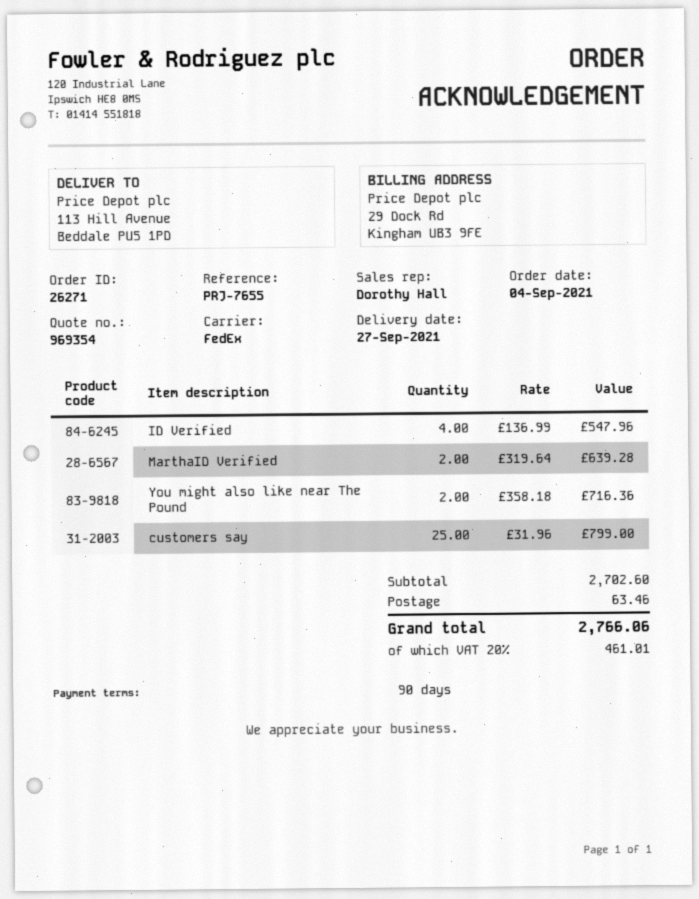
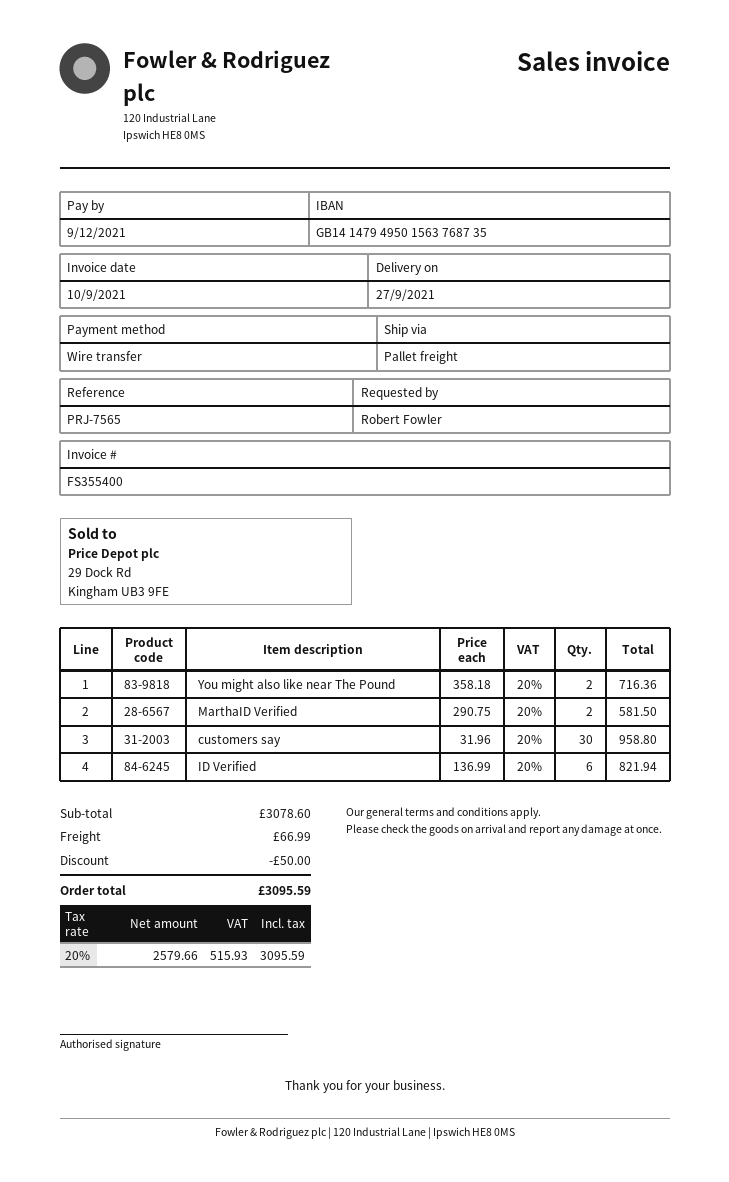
reference: PRJ-7655 -> PRJ-7565
shipping method: FedEx -> pallet freight
ID Verified: 4 x 136.99 = 547.96 -> 6 x 136.99 = 821.94
MarthaID Verified: 2 x 319.64 = 639.28 -> 2 x 290.75 = 581.50
customers say: 25 x 31.96 = 799.00 -> 30 x 31.96 = 958.80
subtotal: 2702.60 -> 3078.60
discount: none -> 50.00
shipping: 63.46 -> 66.99
tax: 20% = 461.01 -> 20% = 515.93
total: 2766.06 -> 3095.59

